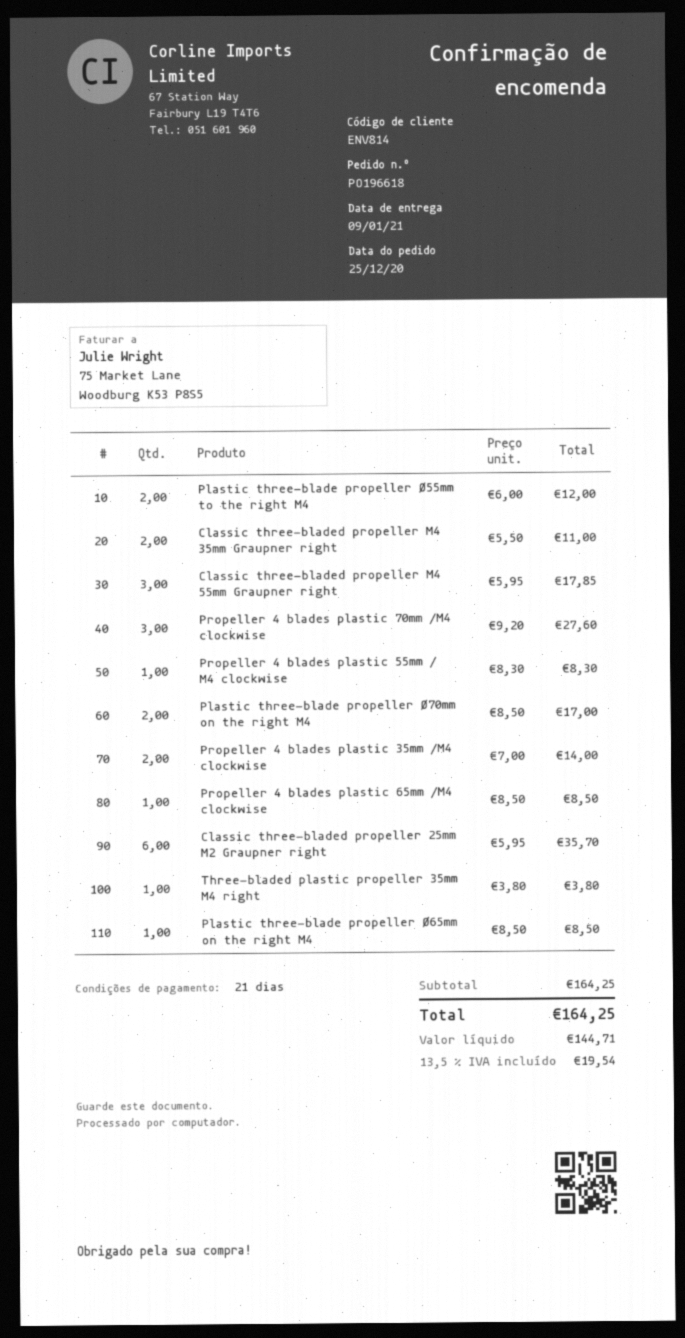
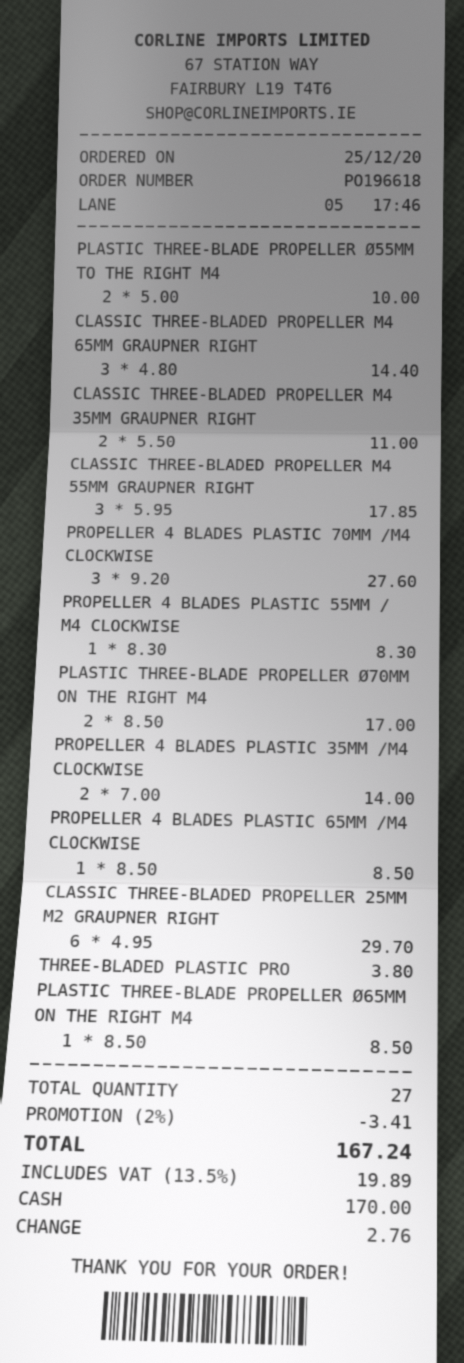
Plastic three-blade propeller Ø55mm to the right M4: 2 x 6.00 = 12.00 -> 2 x 5.00 = 10.00
Classic three-bladed propeller 25mm M2 Graupner right: 6 x 5.95 = 35.70 -> 6 x 4.95 = 29.70
CLASSIC THREE-BLADED PROPELLER M4 65MM GRAUPNER RIGHT: none -> 3 x 4.80 = 14.40
discount: none -> 2% = 3.41
tax: 13.5% = 19.54 -> 13.5% = 19.89
total: 164.25 -> 167.24

